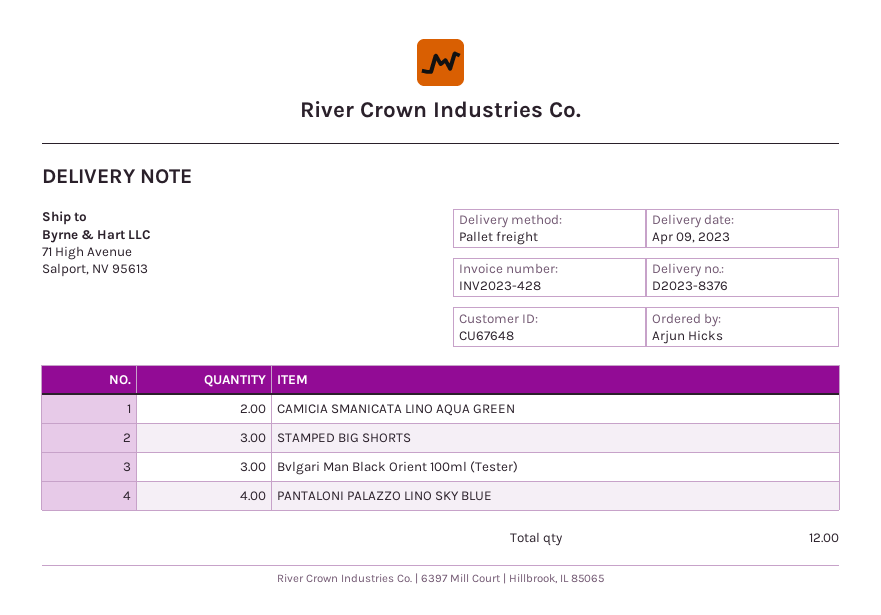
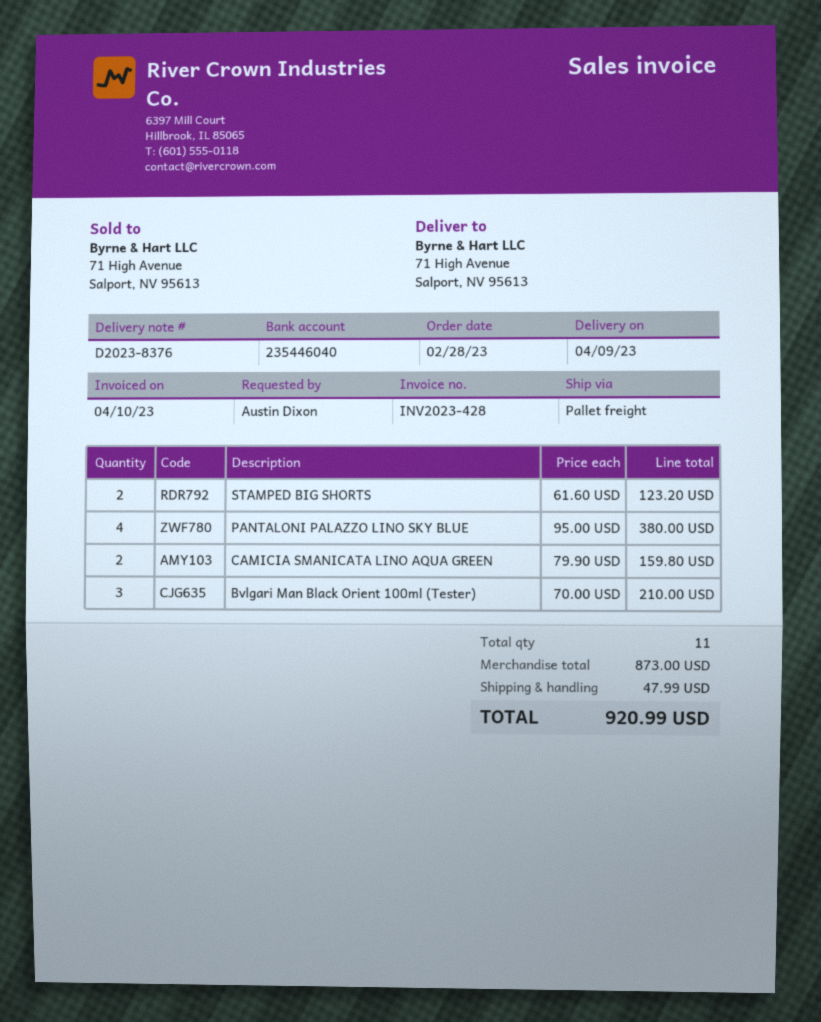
ordered by: Arjun Hicks -> Austin Dixon
STAMPED BIG SHORTS: 3 -> 2
total quantity: 12 -> 11

